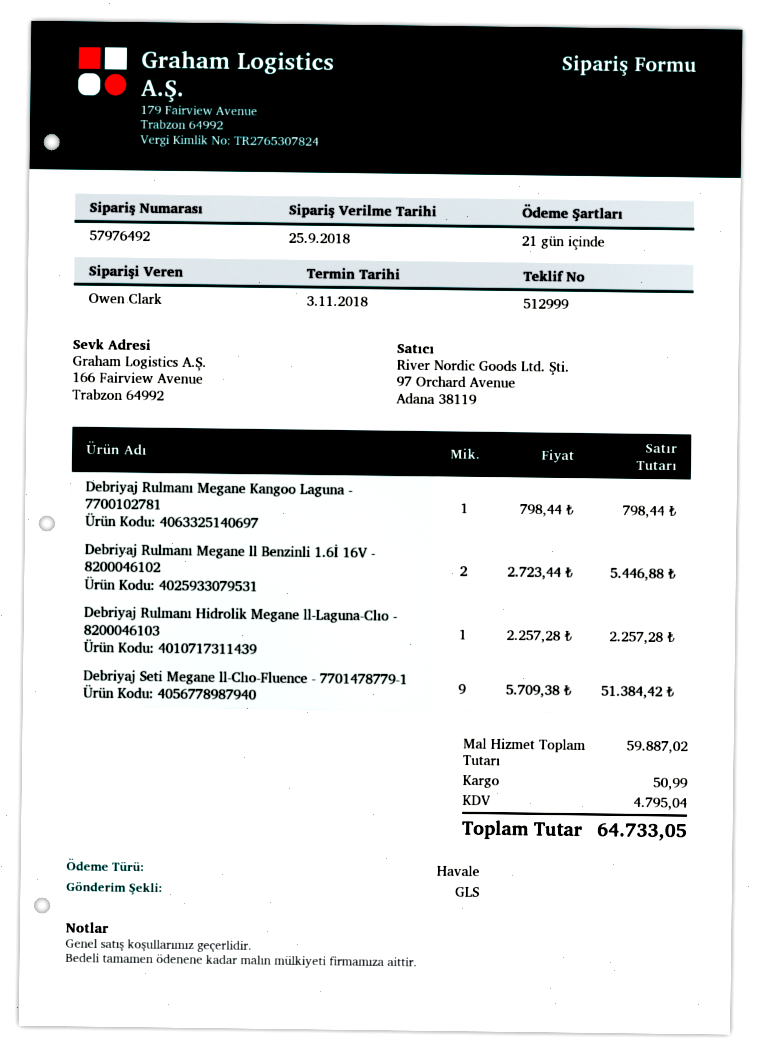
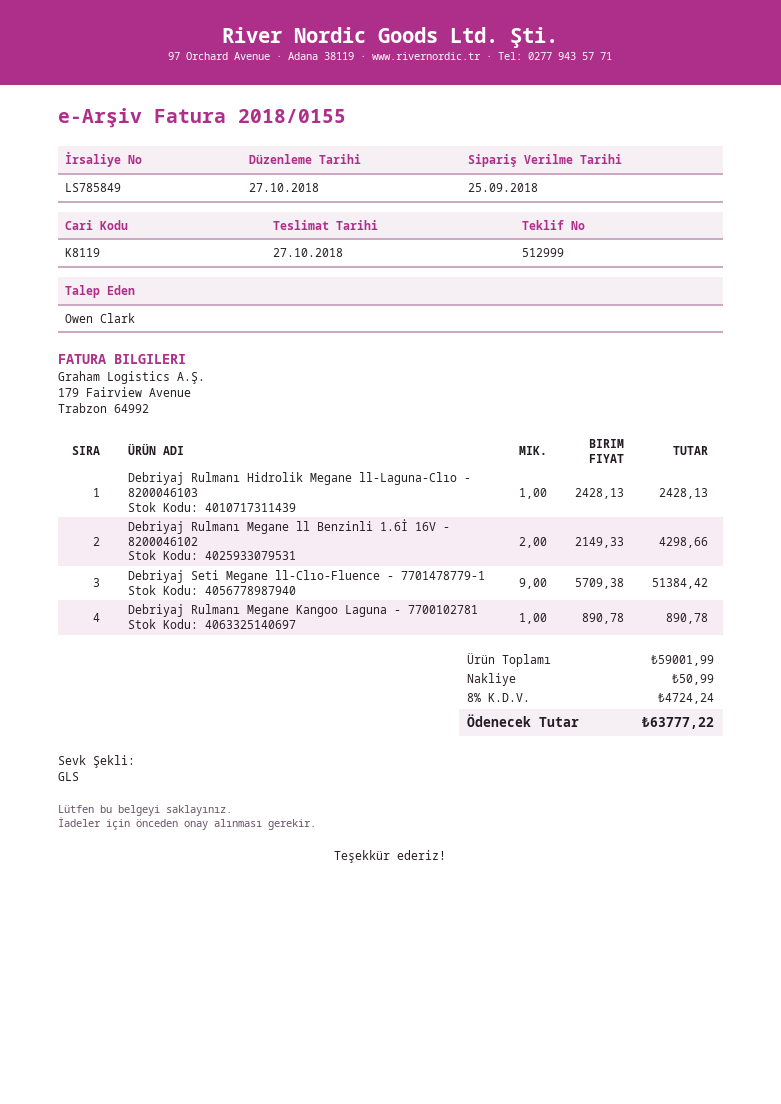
delivery date: 2018-11-03 -> 2018-10-27
Debriyaj Rulmanı Megane Kangoo Laguna - 7700102781: 1 x 798.44 = 798.44 -> 1 x 890.78 = 890.78
Debriyaj Rulmanı Megane ll Benzinli 1.6İ 16V - 8200046102: 2 x 2723.44 = 5446.88 -> 2 x 2149.33 = 4298.66
Debriyaj Rulmanı Hidrolik Megane ll-Laguna-Clıo - 8200046103: 1 x 2257.28 = 2257.28 -> 1 x 2428.13 = 2428.13
subtotal: 59887.02 -> 59001.99
tax: 4795.04 -> 4724.24
total: 64733.05 -> 63777.22

